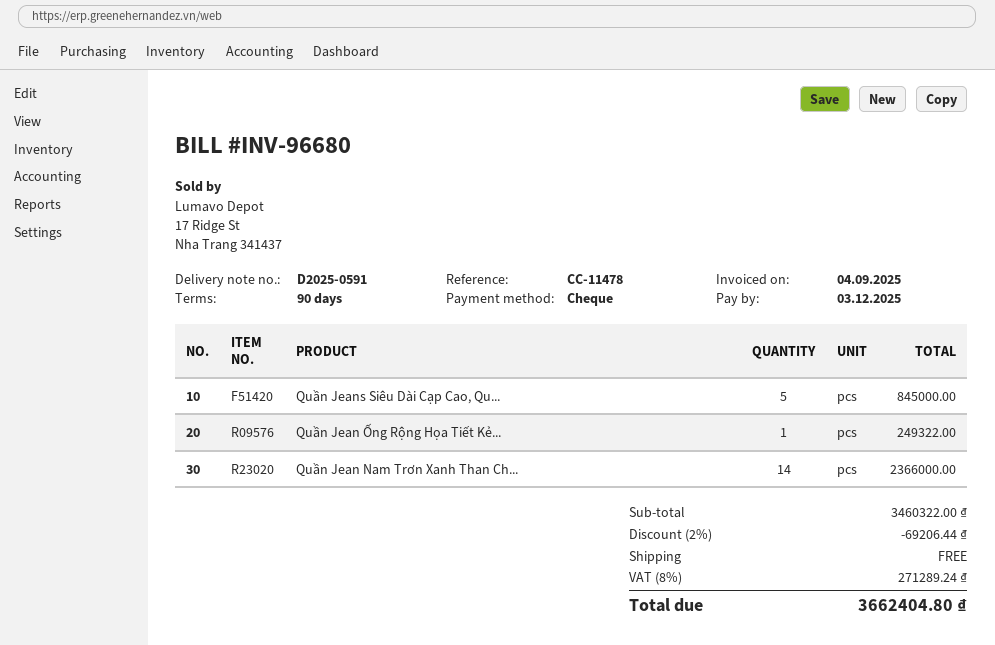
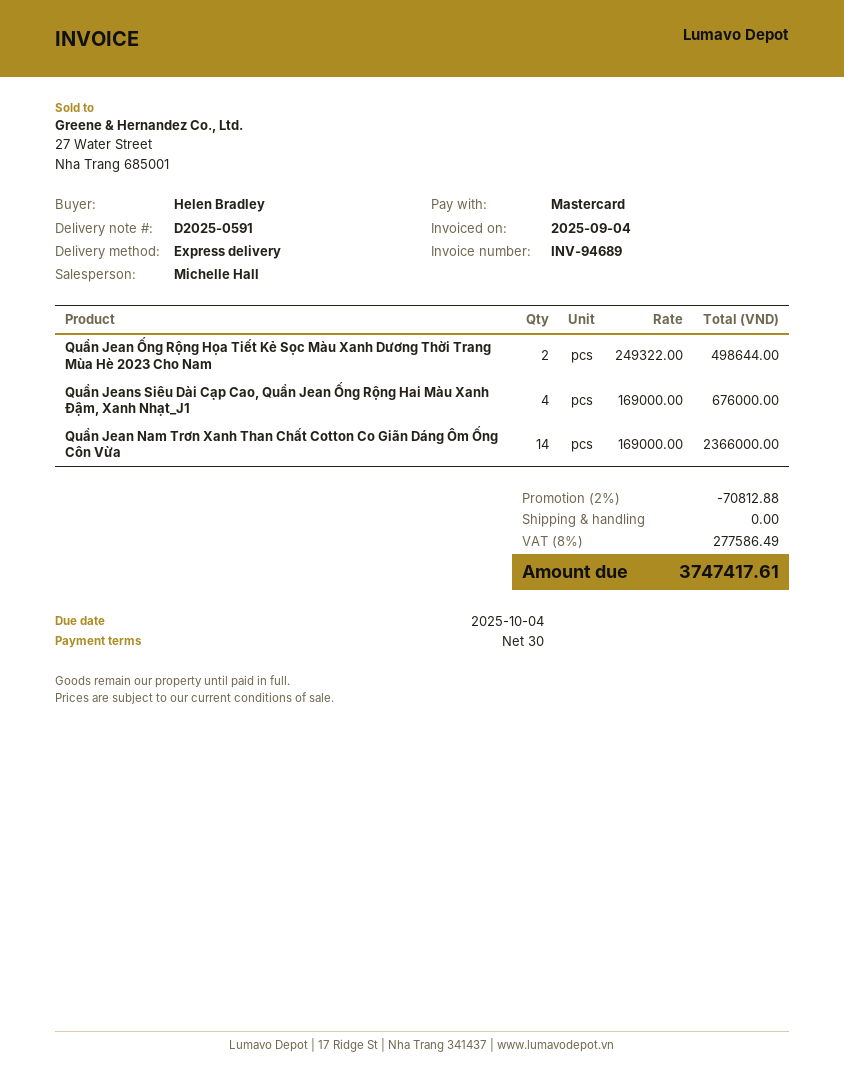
invoice number: INV-96680 -> INV-94689
payment terms: 90 days -> 30 days
due date: 2025-12-03 -> 2025-10-04
payment method: cheque -> Mastercard
Quần Jeans Siêu Dài Cạp Cao, Qu...: 5 for 845000.00 -> 4 for 676000.00
Quần Jean Ống Rộng Họa Tiết Kẻ...: 1 for 249322.00 -> 2 for 498644.00
discount: 2% = 69206.44 -> 2% = 70812.88
tax: 8% = 271289.24 -> 8% = 277586.49
total: 3662404.80 -> 3747417.61

